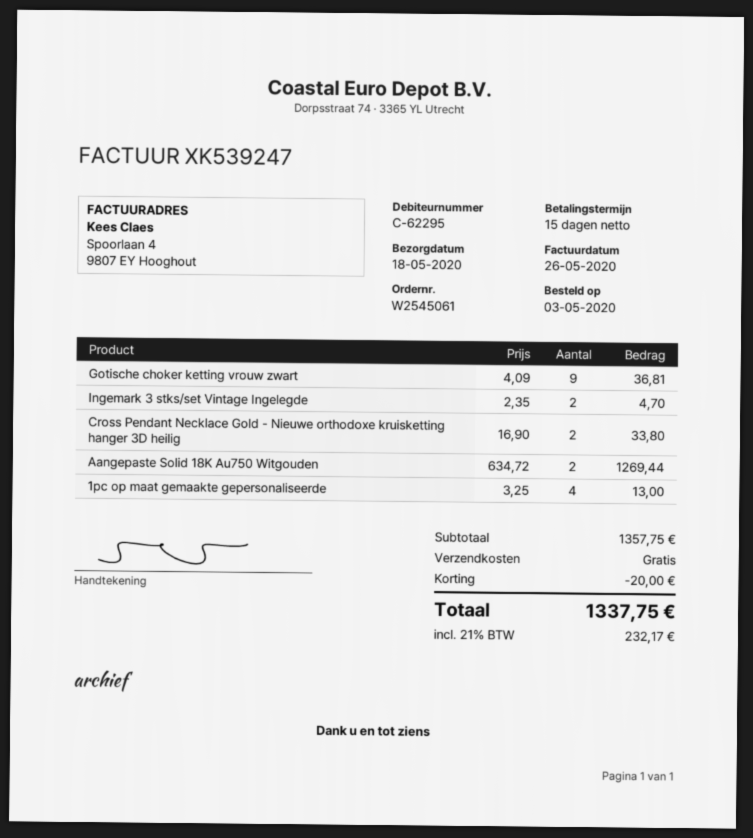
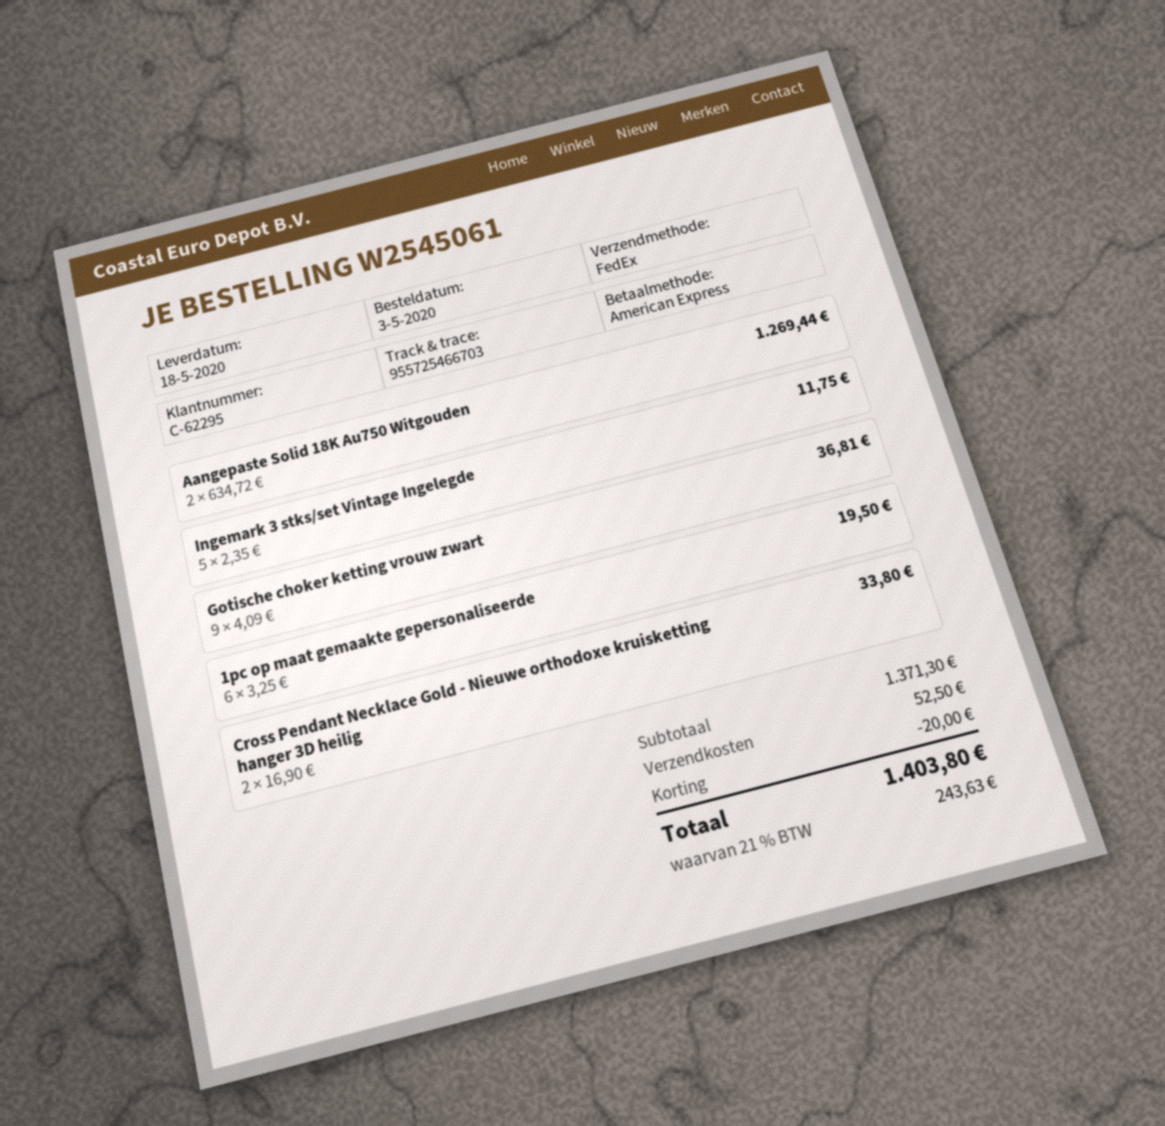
Ingemark 3 stks/set Vintage Ingelegde: 2 x 2.35 = 4.70 -> 5 x 2.35 = 11.75
1pc op maat gemaakte gepersonaliseerde: 4 x 3.25 = 13.00 -> 6 x 3.25 = 19.50
subtotal: 1357.75 -> 1371.30
shipping: 0.00 -> 52.50
tax: 21% = 232.17 -> 21% = 243.63
total: 1337.75 -> 1403.80

